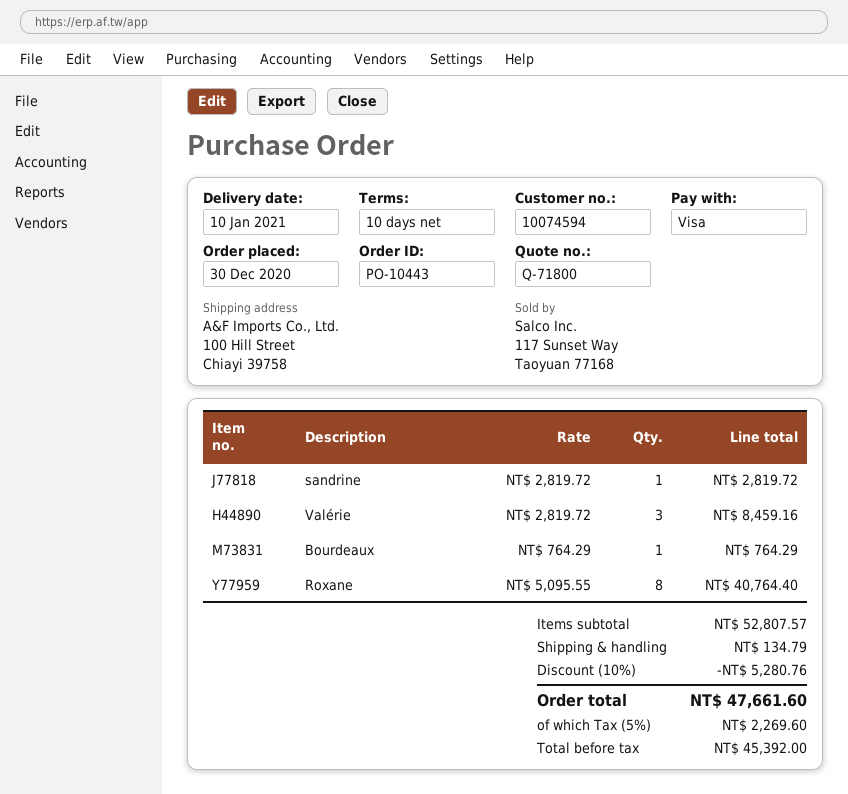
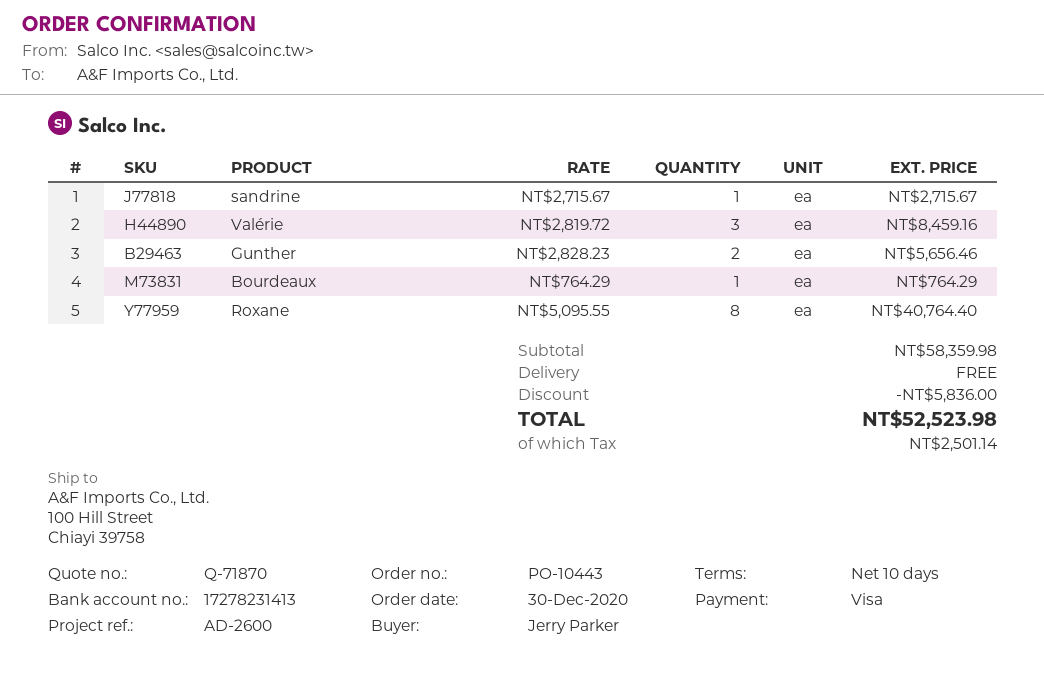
quote number: Q-71800 -> Q-71870
sandrine: 1 x 2819.72 = 2819.72 -> 1 x 2715.67 = 2715.67
Gunther: none -> 2 x 2828.23 = 5656.46
subtotal: 52807.57 -> 58359.98
discount: 5280.76 -> 5836.00
shipping: 134.79 -> 0.00
tax: 2269.60 -> 2501.14
total: 47661.60 -> 52523.98

